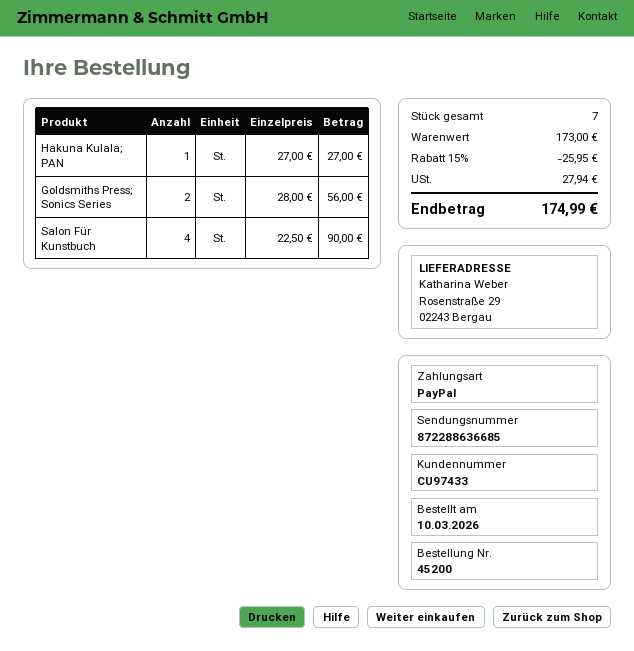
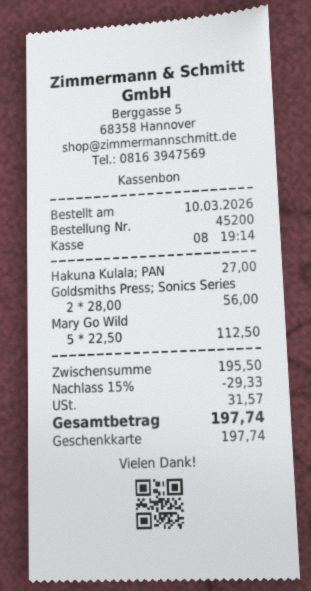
payment method: PayPal -> gift card
Salon Für Kunstbuch: 4 x 22.50 = 90.00 -> none
Mary Go Wild: none -> 5 x 22.50 = 112.50
subtotal: 173.00 -> 195.50
discount: 15% = 25.95 -> 15% = 29.33
tax: 27.94 -> 31.57
total: 174.99 -> 197.74

